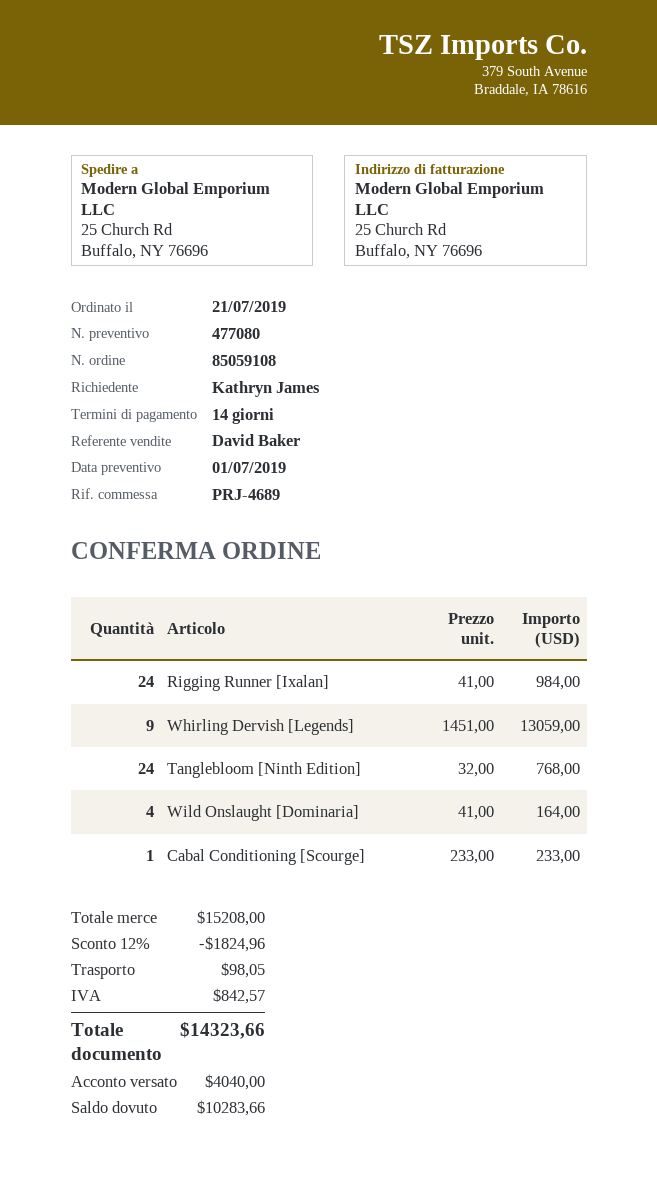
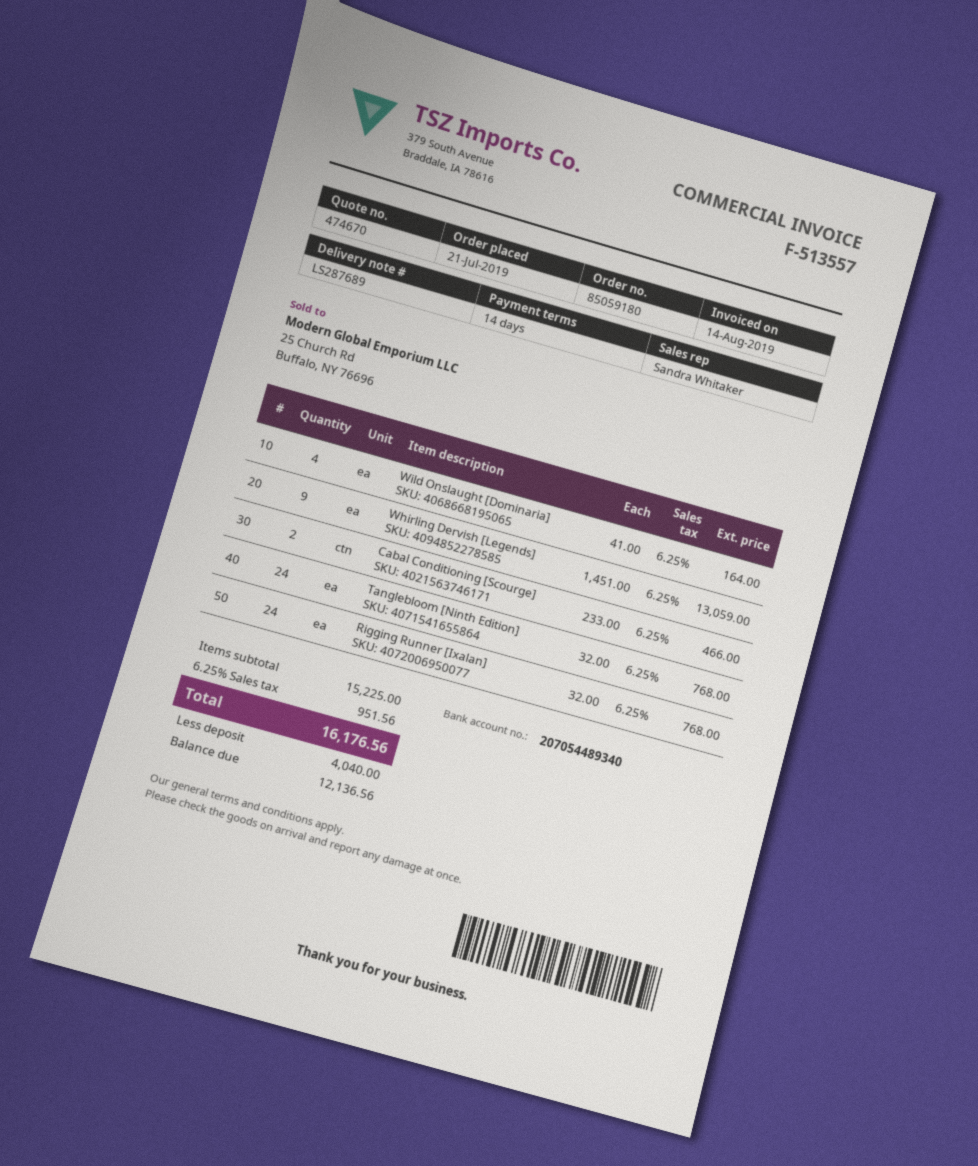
quote number: 477080 -> 474670
order number: 85059108 -> 85059180
sales rep: David Baker -> Sandra Whitaker
Rigging Runner [Ixalan]: 24 x 41.00 = 984.00 -> 24 x 32.00 = 768.00
Cabal Conditioning [Scourge]: 1 x 233.00 = 233.00 -> 2 x 233.00 = 466.00
subtotal: 15208.00 -> 15225.00
discount: 12% = 1824.96 -> none
shipping: 98.05 -> none
tax: 842.57 -> 951.56
total: 14323.66 -> 16176.56
balance: 10283.66 -> 12136.56

